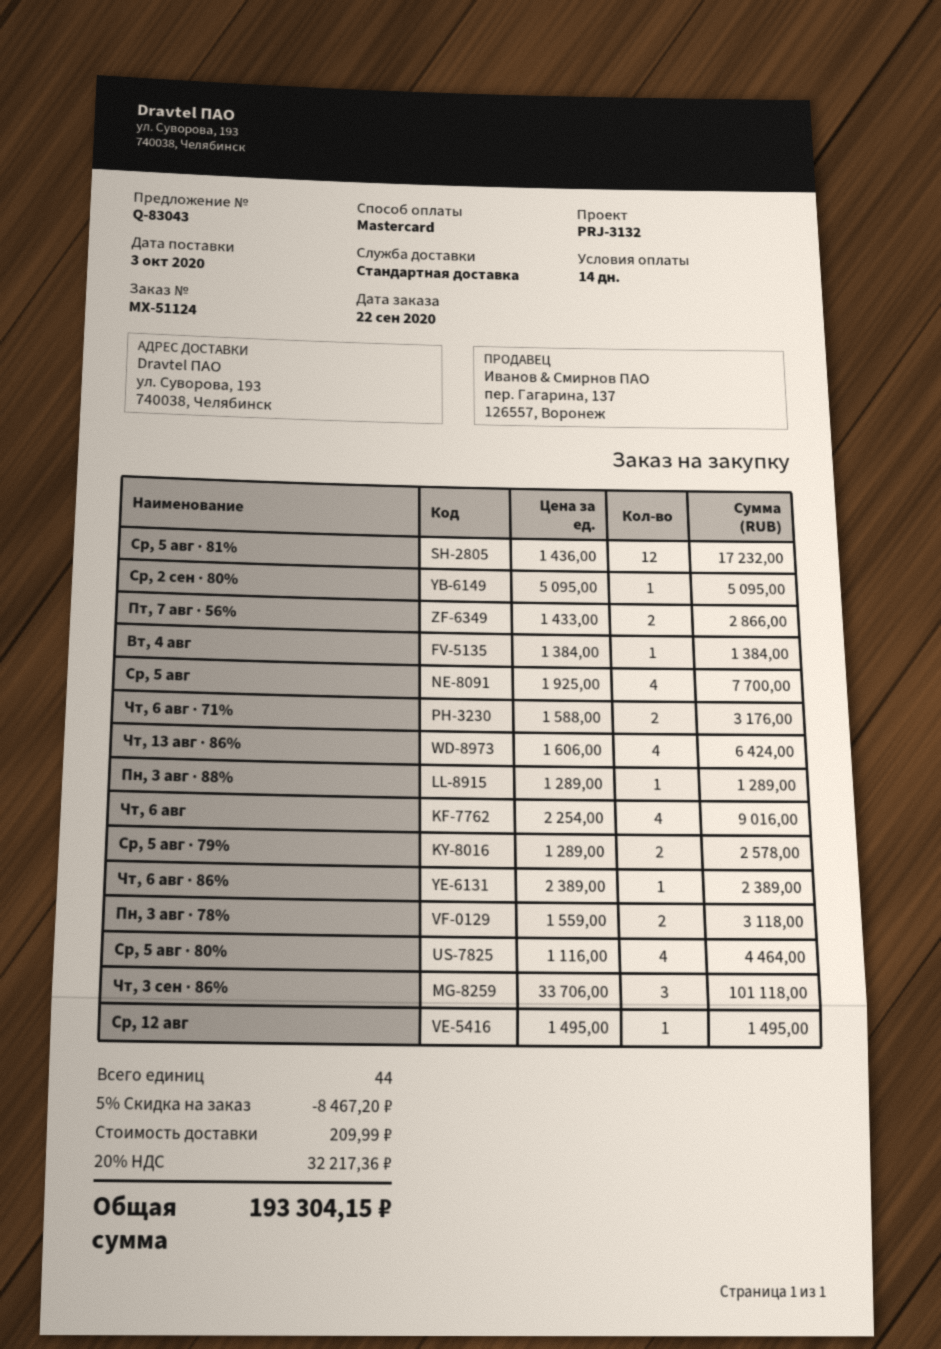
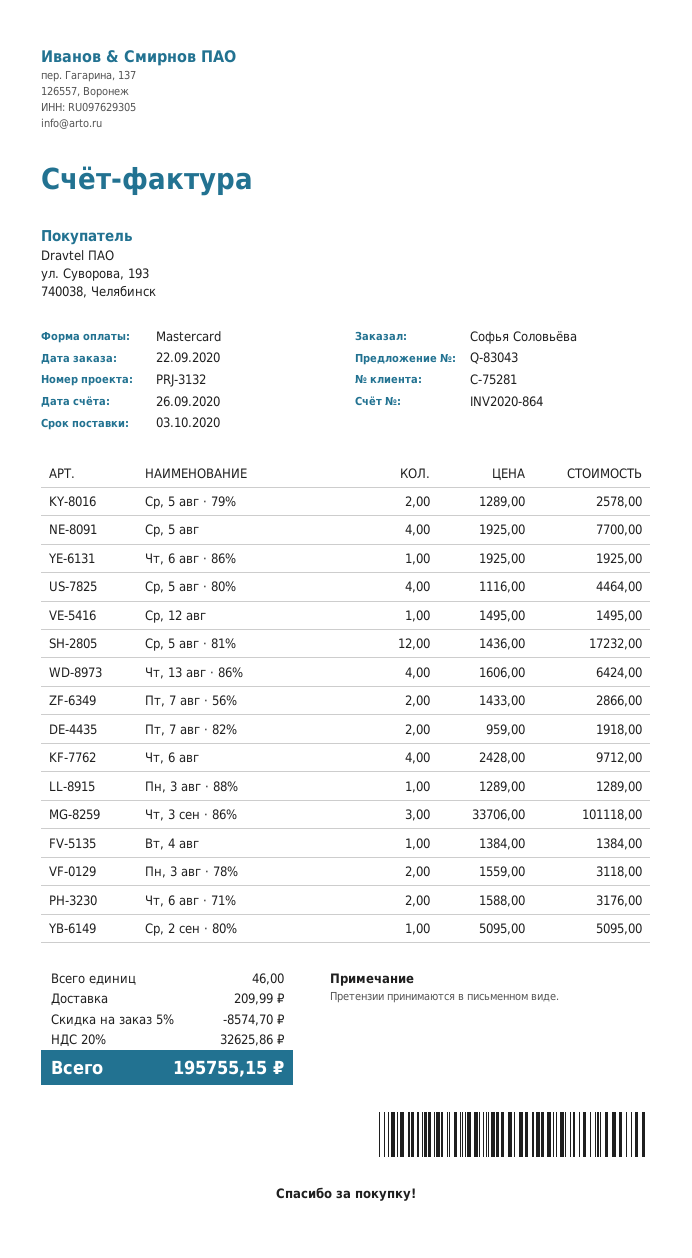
Чт, 6 авг: 4 x 2254.00 = 9016.00 -> 4 x 2428.00 = 9712.00
Чт, 6 авг · 86%: 1 x 2389.00 = 2389.00 -> 1 x 1925.00 = 1925.00
Пт, 7 авг · 82%: none -> 2 x 959.00 = 1918.00
total quantity: 44 -> 46
discount: 5% = 8467.20 -> 5% = 8574.70
tax: 20% = 32217.36 -> 20% = 32625.86
total: 193304.15 -> 195755.15

